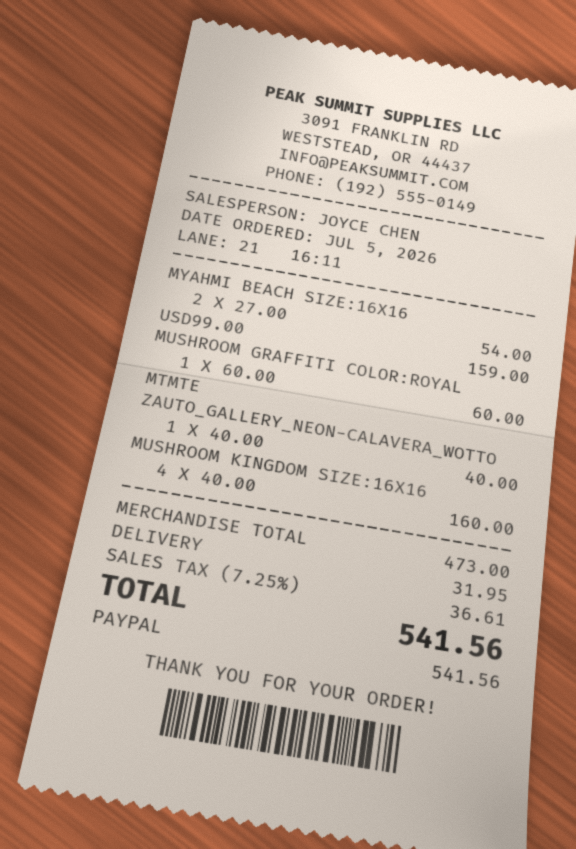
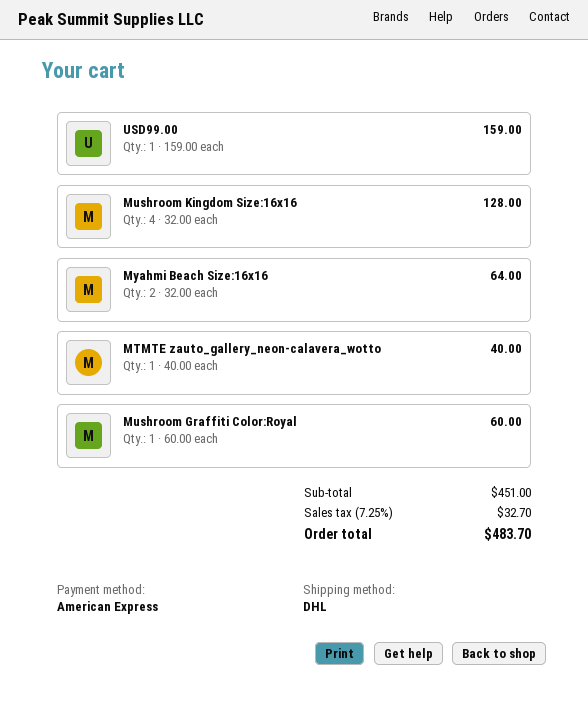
payment method: PayPal -> American Express
MYAHMI BEACH SIZE:16X16: 2 x 27.00 = 54.00 -> 2 x 32.00 = 64.00
MUSHROOM KINGDOM SIZE:16X16: 4 x 40.00 = 160.00 -> 4 x 32.00 = 128.00
subtotal: 473.00 -> 451.00
shipping: 31.95 -> none
tax: 7.25% = 36.61 -> 7.25% = 32.70
total: 541.56 -> 483.70

